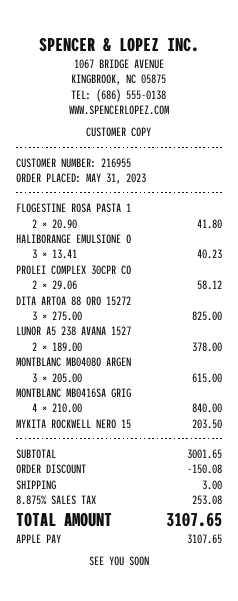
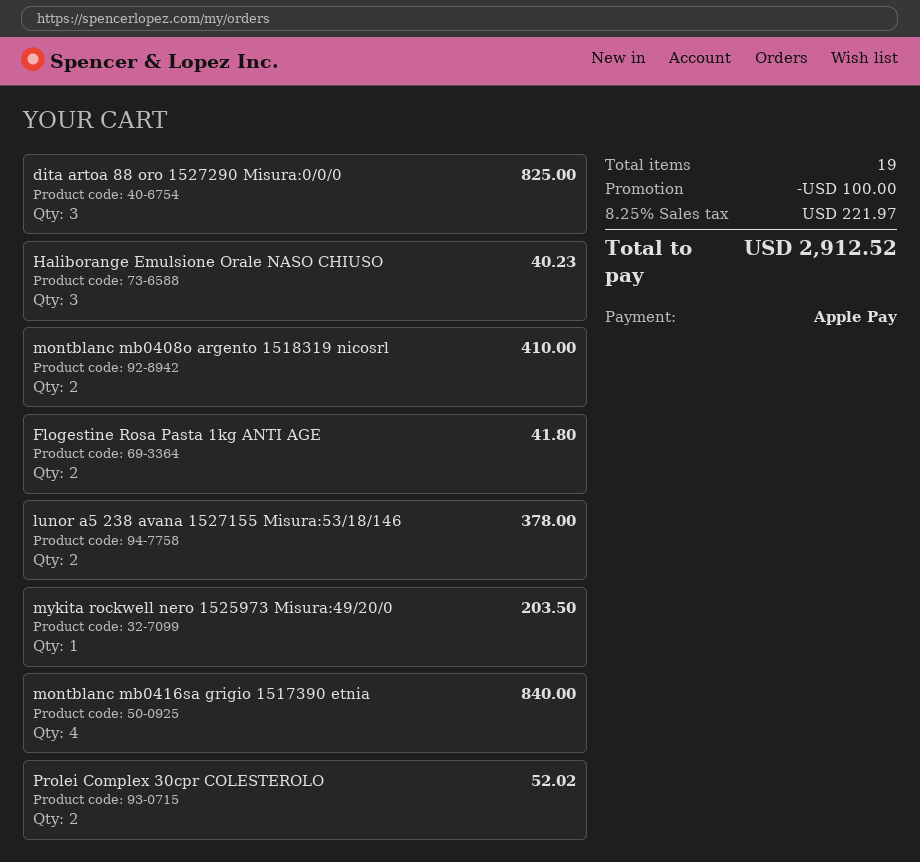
PROLEI COMPLEX 30CPR CO: 2 for 58.12 -> 2 for 52.02
MONTBLANC MB0408O ARGEN: 3 for 615.00 -> 2 for 410.00
discount: 150.08 -> 100.00
shipping: 3.00 -> none
tax: 8.875% = 253.08 -> 8.25% = 221.97
total: 3107.65 -> 2912.52

